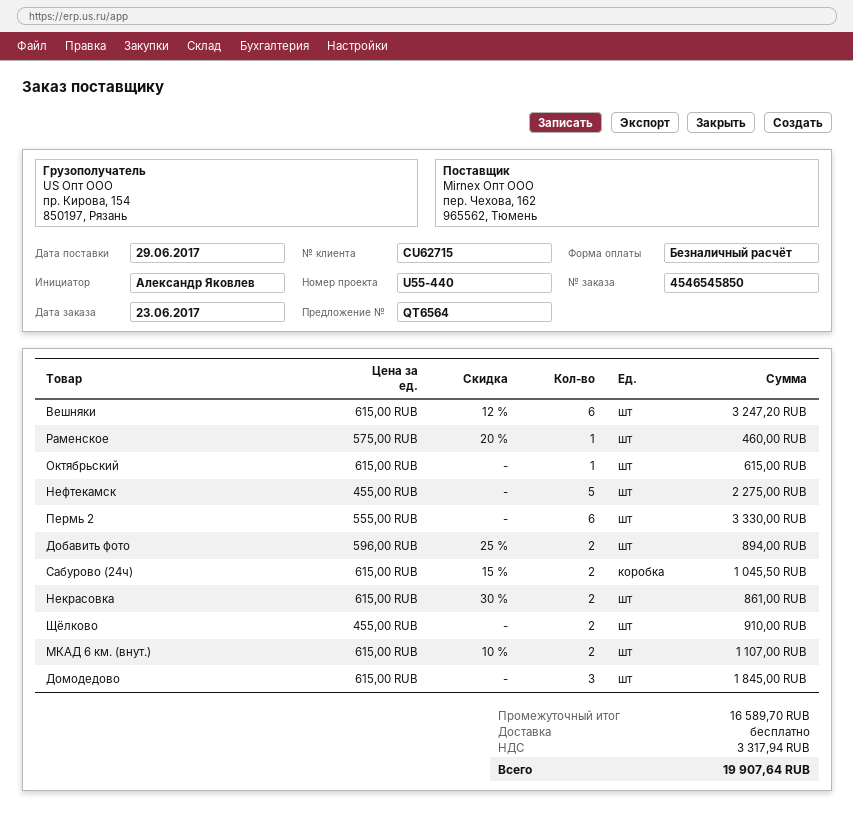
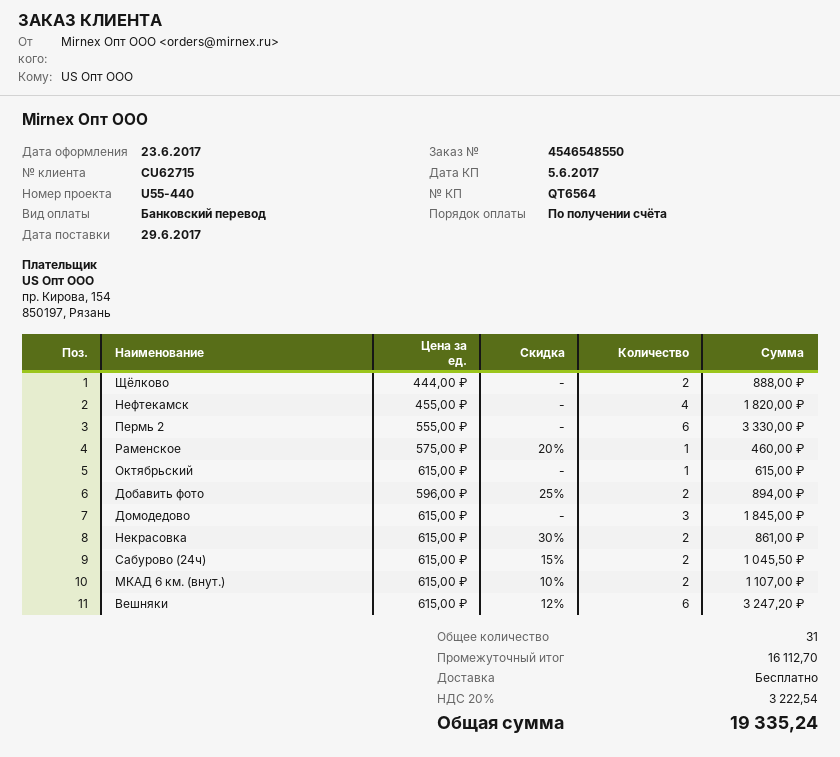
order number: 4546545850 -> 4546548550
Нефтекамск: 5 x 455.00 = 2275.00 -> 4 x 455.00 = 1820.00
Щёлково: 2 x 455.00 = 910.00 -> 2 x 444.00 = 888.00
subtotal: 16589.70 -> 16112.70
tax: 3317.94 -> 3222.54
total: 19907.64 -> 19335.24

